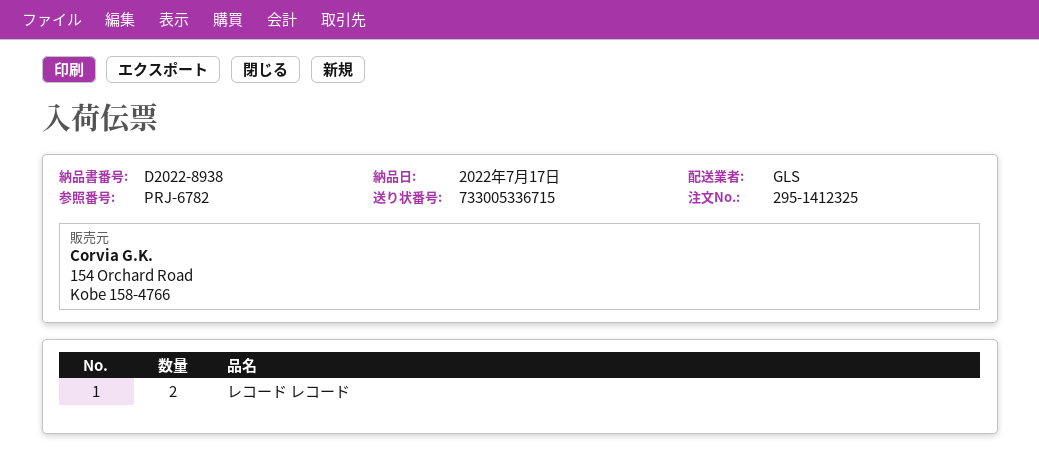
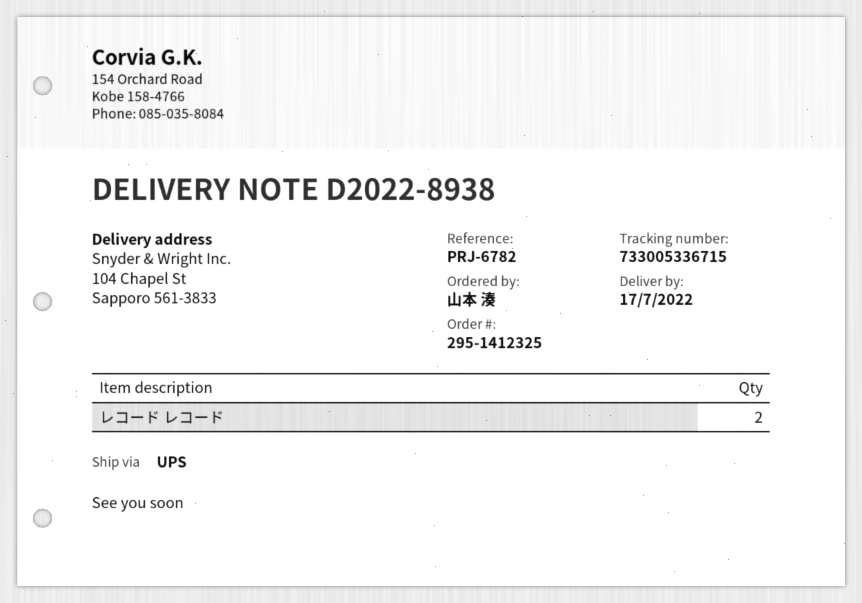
shipping method: GLS -> UPS

